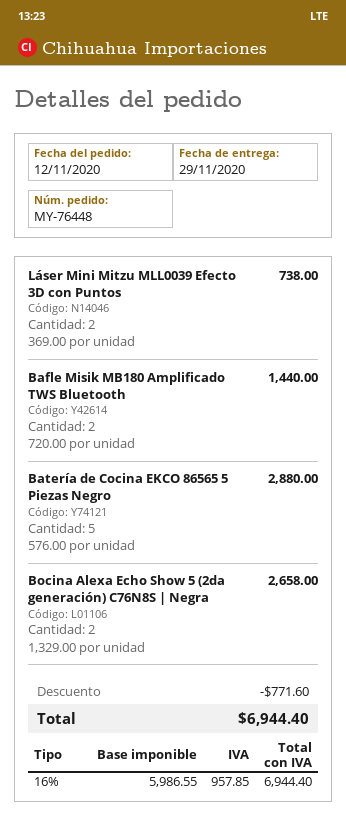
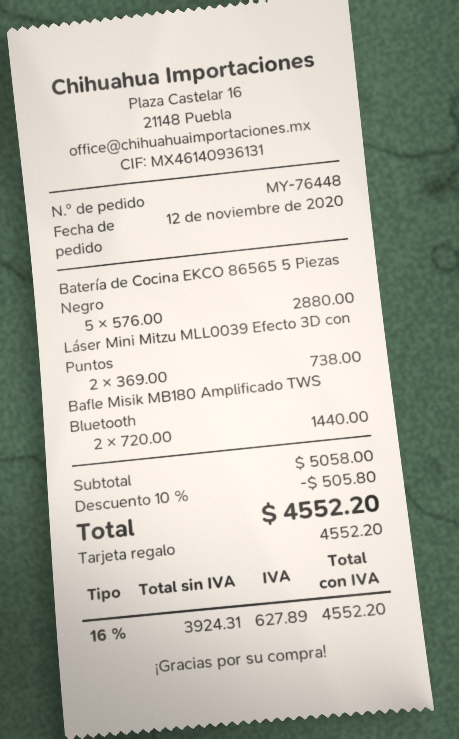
Bocina Alexa Echo Show 5 (2da generación) C76N8S | Negra: 2 x 1329.00 = 2658.00 -> none
discount: 771.60 -> 505.80
net: 5986.55 -> 3924.31
tax: 16% = 957.85 -> 16% = 627.89
total: 6944.40 -> 4552.20

